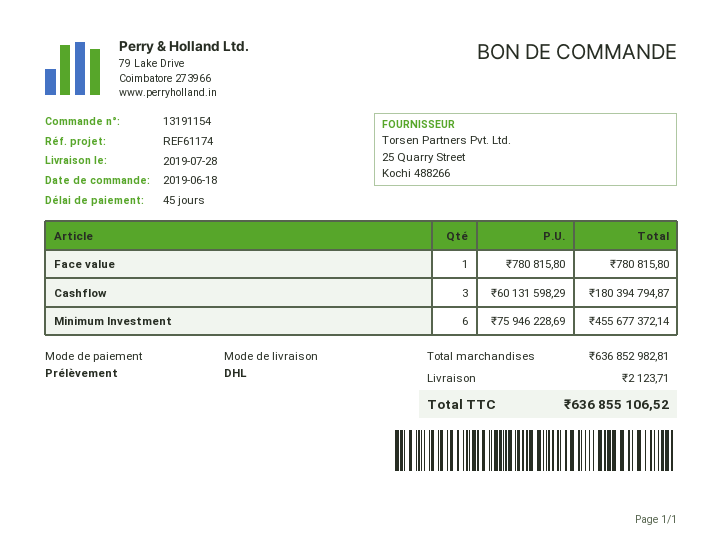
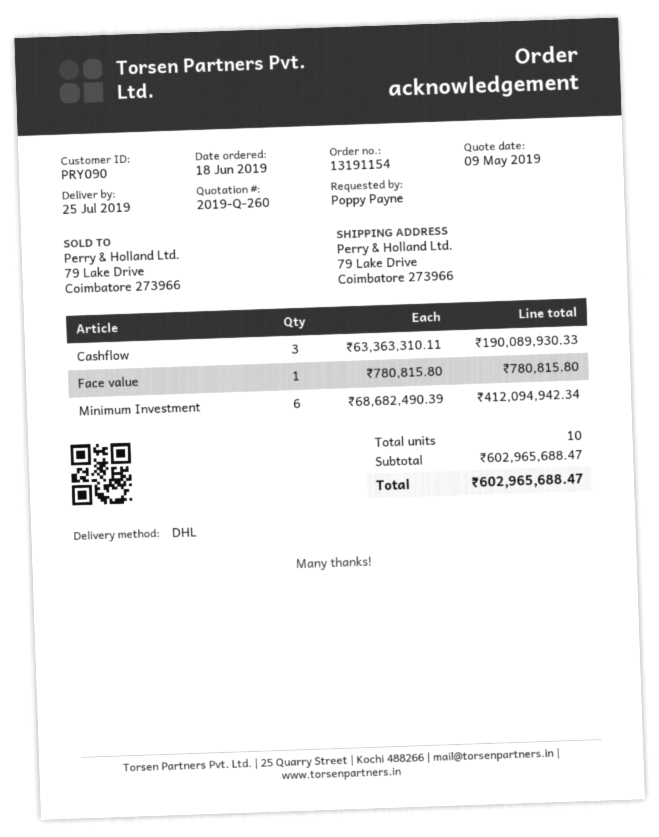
delivery date: 2019-07-28 -> 2019-07-25
Cashflow: 3 x 60131598.29 = 180394794.87 -> 3 x 63363310.11 = 190089930.33
Minimum Investment: 6 x 75946228.69 = 455677372.14 -> 6 x 68682490.39 = 412094942.34
subtotal: 636852982.81 -> 602965688.47
shipping: 2123.71 -> none
total: 636855106.52 -> 602965688.47

